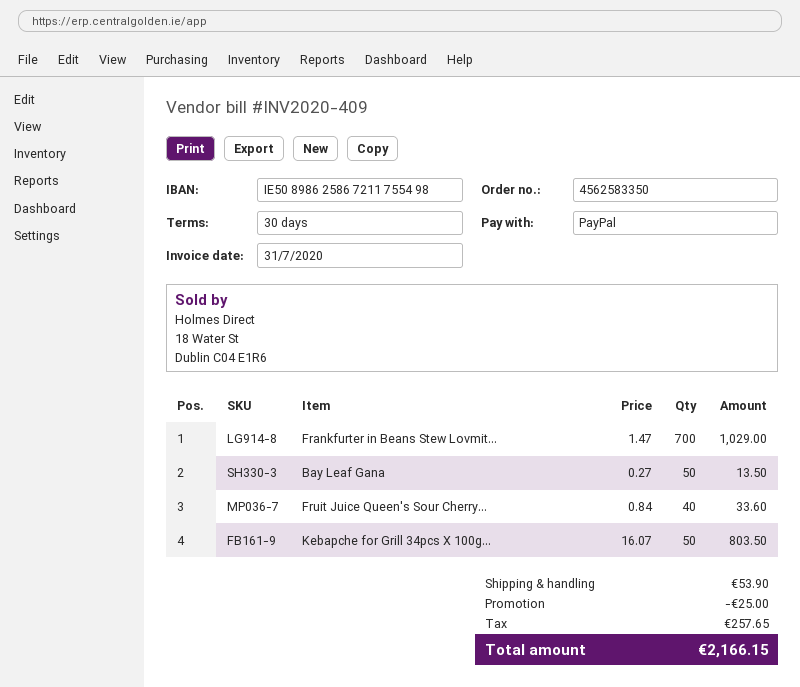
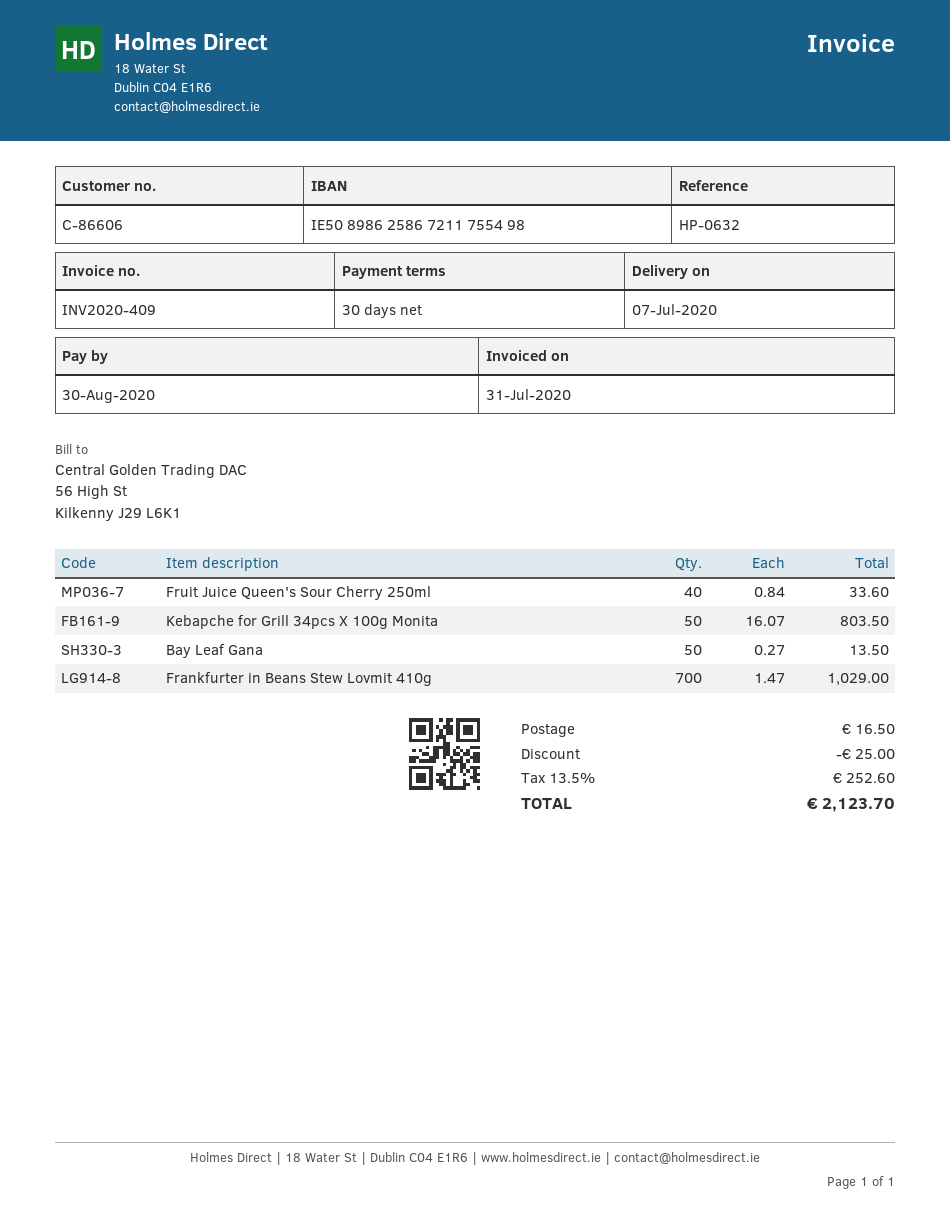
shipping: 53.90 -> 16.50
tax: 257.65 -> 252.60
total: 2166.15 -> 2123.70

